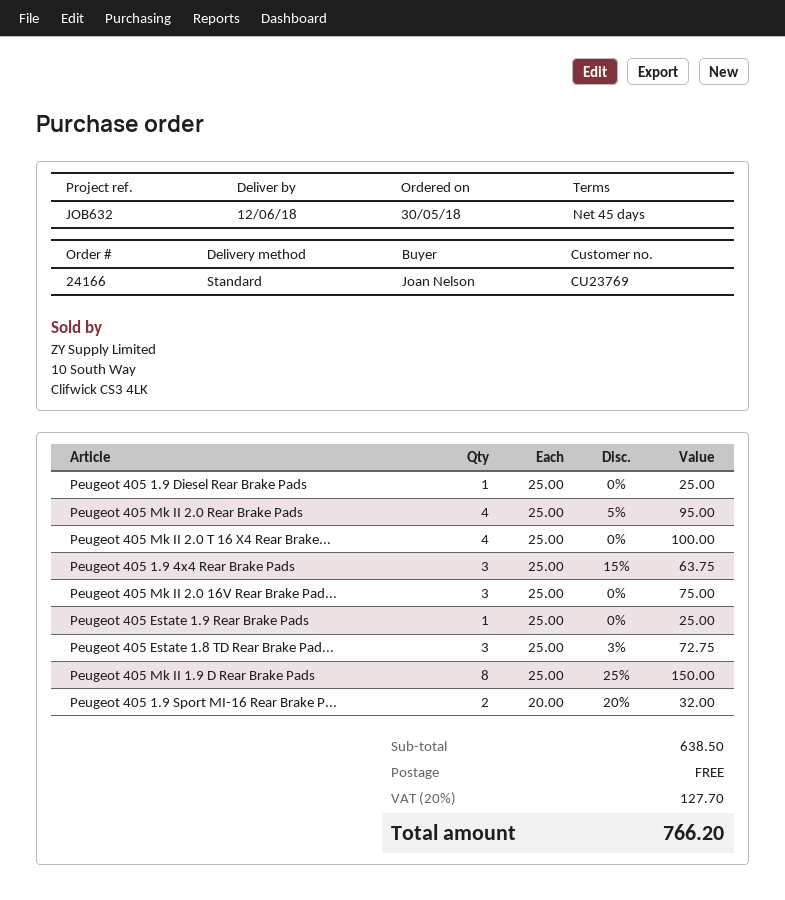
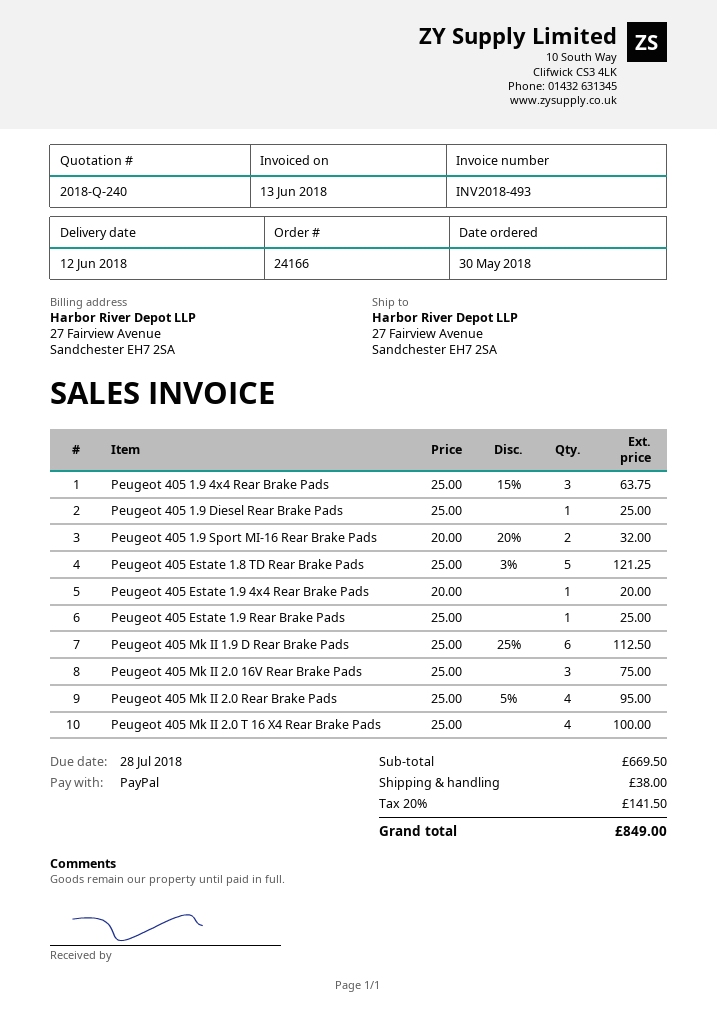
Peugeot 405 Estate 1.8 TD Rear Brake Pad...: 3 x 25.00 - 3% = 72.75 -> 5 x 25.00 - 3% = 121.25
Peugeot 405 Mk II 1.9 D Rear Brake Pads: 8 x 25.00 - 25% = 150.00 -> 6 x 25.00 - 25% = 112.50
Peugeot 405 Estate 1.9 4x4 Rear Brake Pads: none -> 1 x 20.00 = 20.00
subtotal: 638.50 -> 669.50
shipping: 0.00 -> 38.00
tax: 20% = 127.70 -> 20% = 141.50
total: 766.20 -> 849.00

